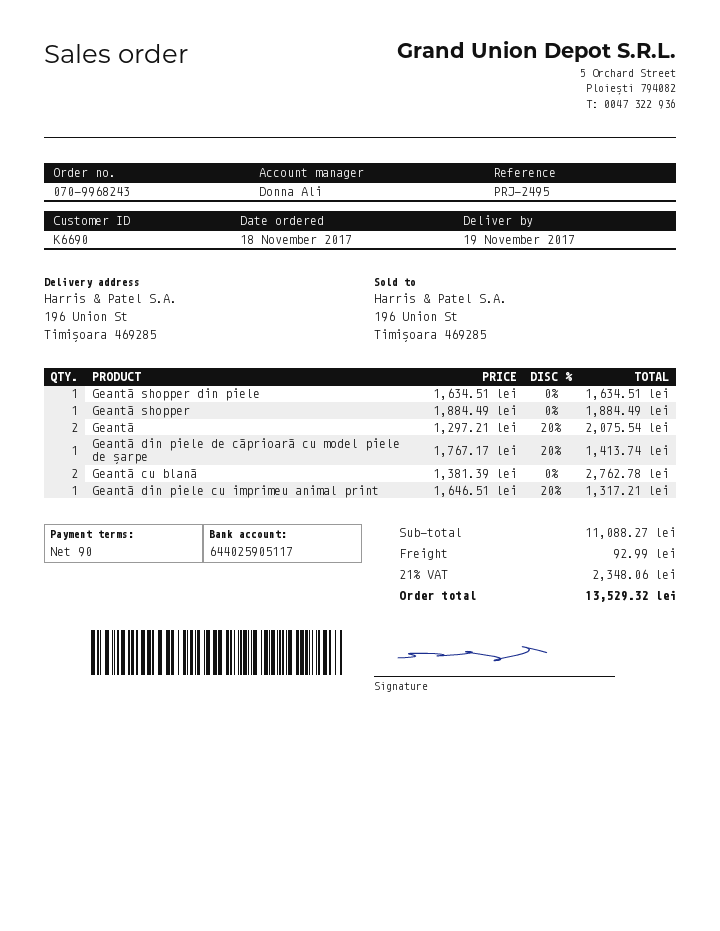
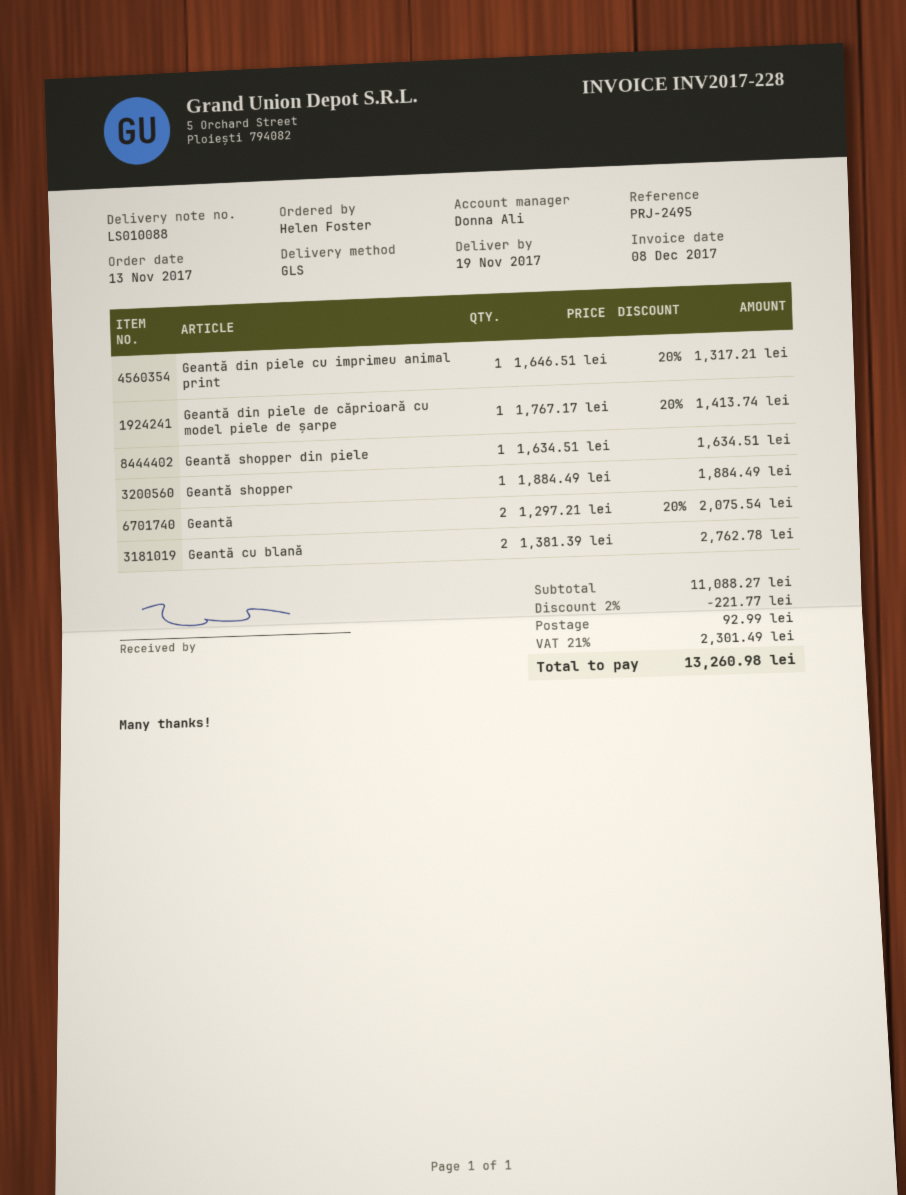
order date: 2017-11-18 -> 2017-11-13
discount: none -> 2% = 221.77
tax: 21% = 2348.06 -> 21% = 2301.49
total: 13529.32 -> 13260.98

